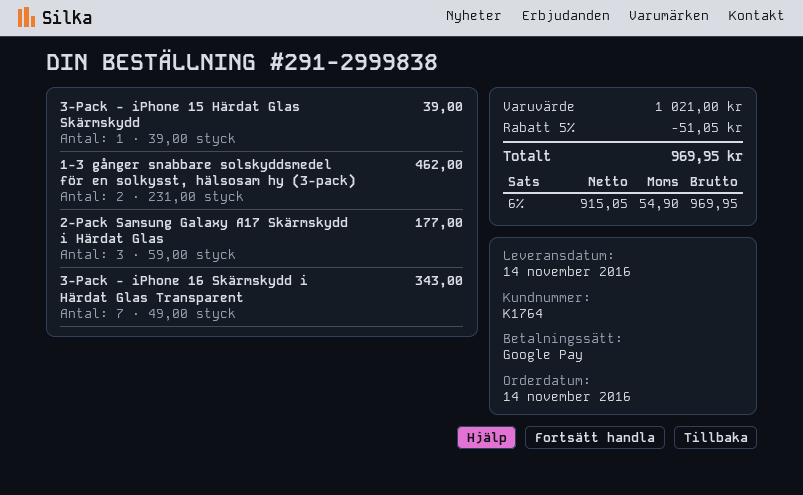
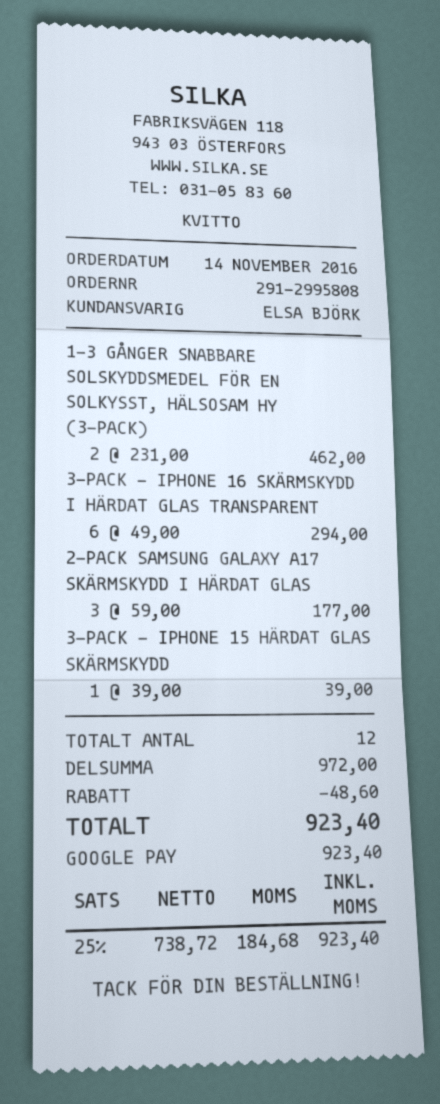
order number: 291-2999838 -> 291-2995808
3-Pack - iPhone 16 Skärmskydd i Härdat Glas Transparent: 7 x 49.00 = 343.00 -> 6 x 49.00 = 294.00
subtotal: 1021.00 -> 972.00
discount: 51.05 -> 48.60
net: 915.05 -> 738.72
tax: 6% = 54.90 -> 25% = 184.68
total: 969.95 -> 923.40

